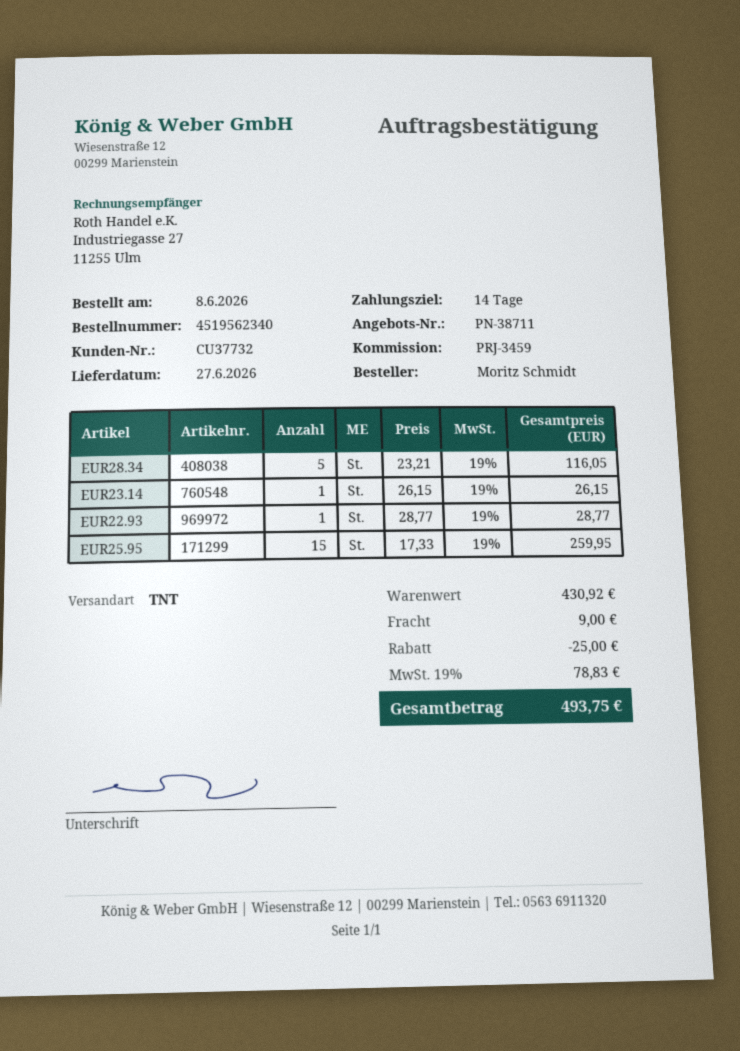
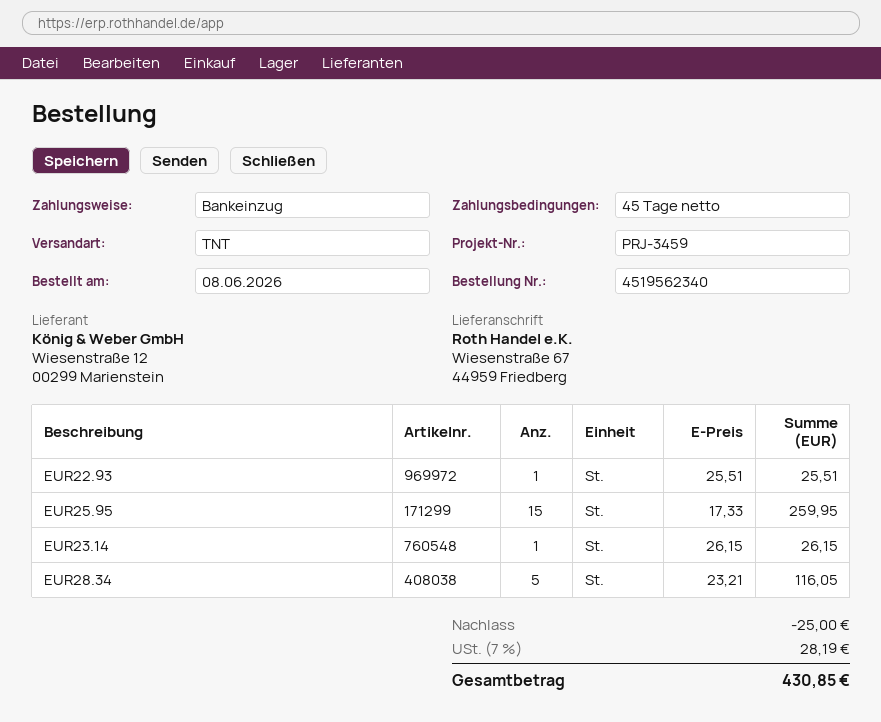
payment terms: 14 days -> 45 days
EUR22.93: 1 x 28.77 = 28.77 -> 1 x 25.51 = 25.51
shipping: 9.00 -> none
tax: 19% = 78.83 -> 7% = 28.19
total: 493.75 -> 430.85

